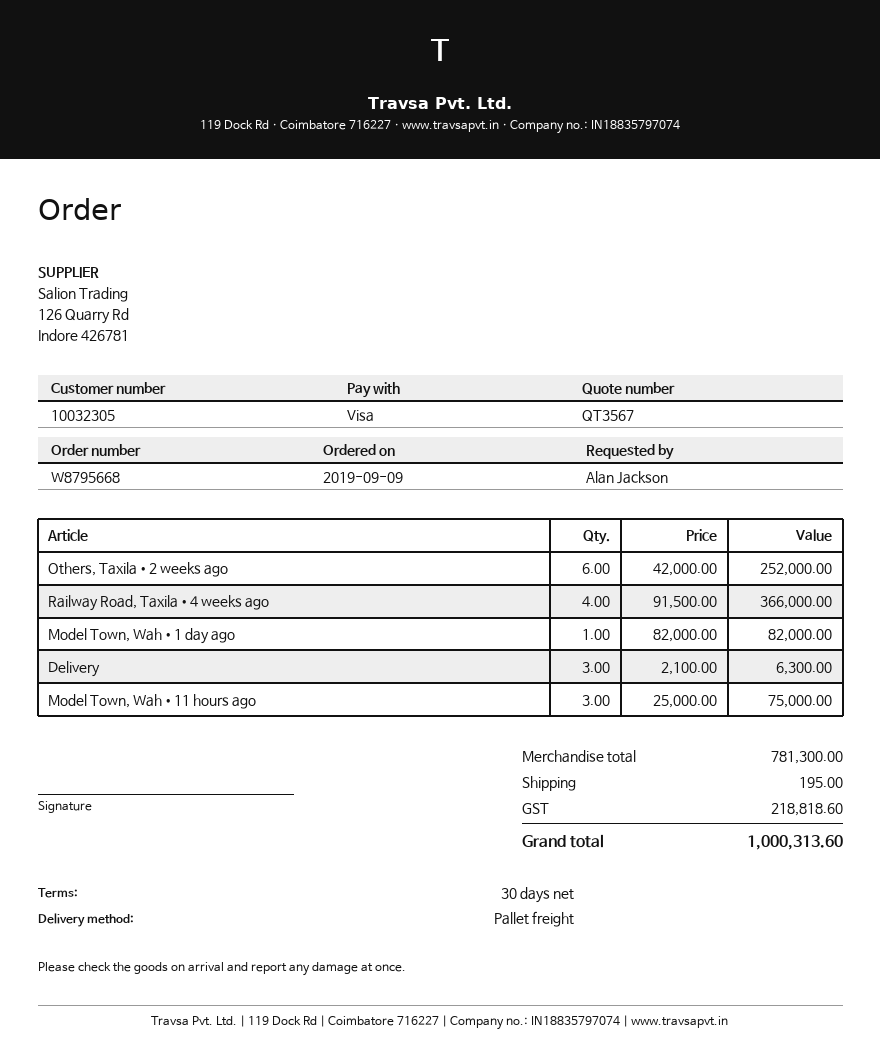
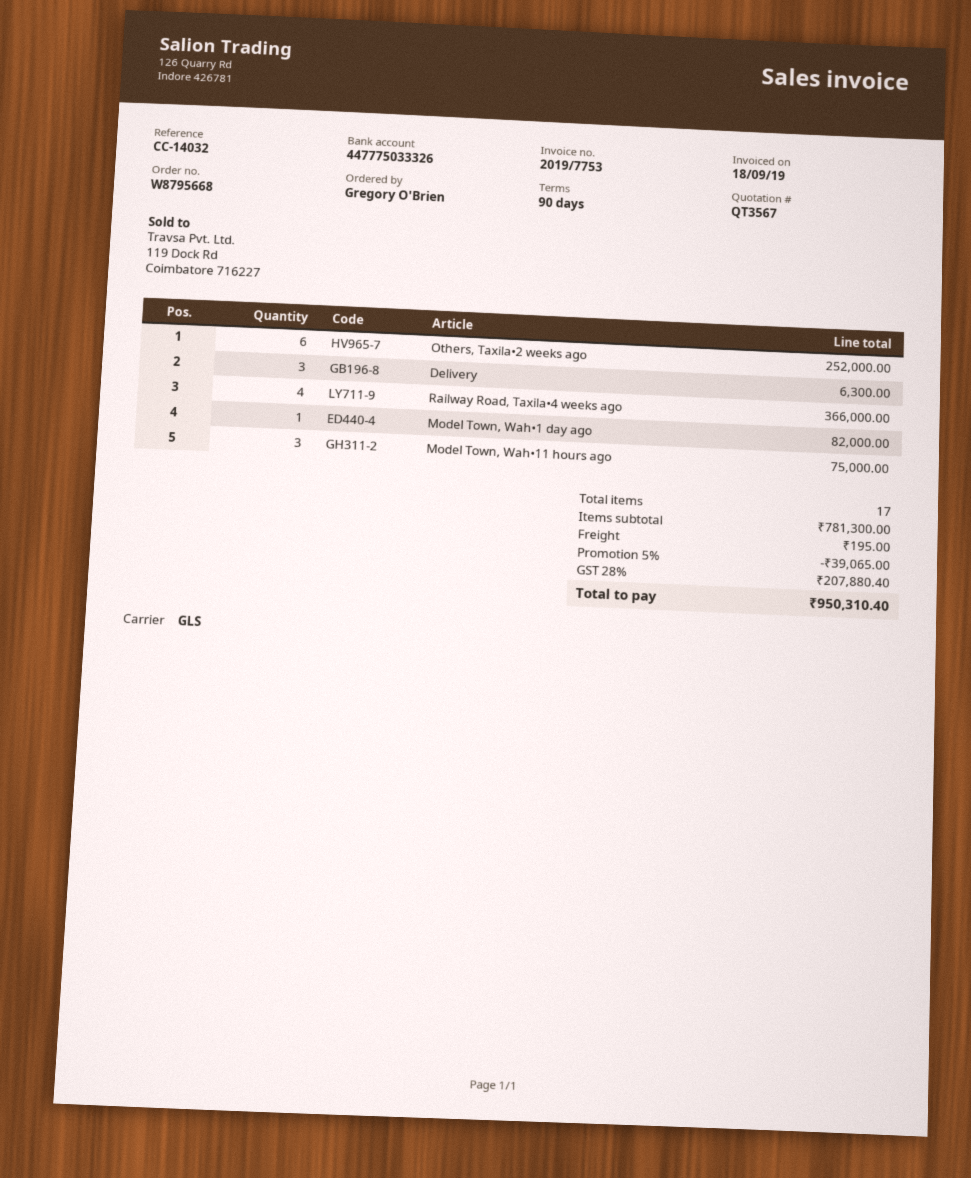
payment terms: 30 days -> 90 days
ordered by: Alan Jackson -> Gregory O'Brien
shipping method: pallet freight -> GLS
discount: none -> 5% = 39065.00
tax: 218818.60 -> 207880.40
total: 1000313.60 -> 950310.40

